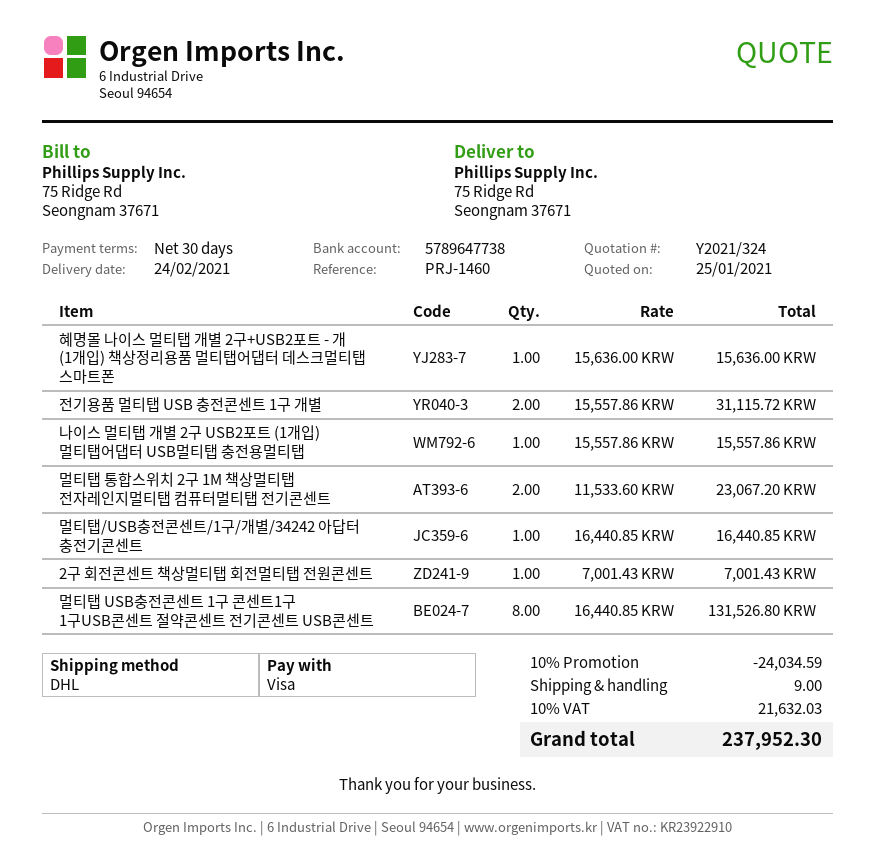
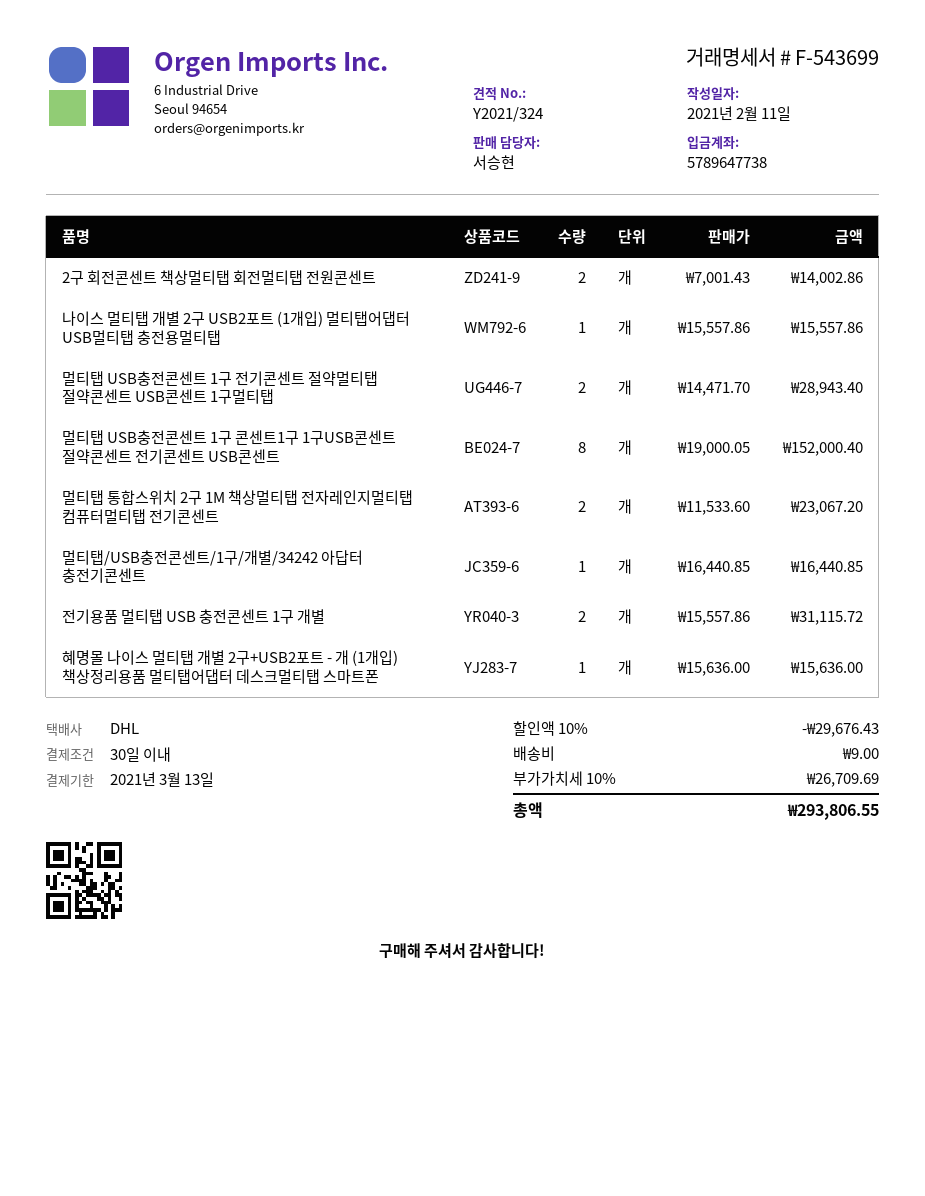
2구 회전콘센트 책상멀티탭 회전멀티탭 전원콘센트: 1 x 7001.43 = 7001.43 -> 2 x 7001.43 = 14002.86
멀티탭 USB충전콘센트 1구 콘센트1구 1구USB콘센트 절약콘센트 전기콘센트 USB콘센트: 8 x 16440.85 = 131526.80 -> 8 x 19000.05 = 152000.40
멀티탭 USB충전콘센트 1구 전기콘센트 절약멀티탭 절약콘센트 USB콘센트 1구멀티탭: none -> 2 x 14471.70 = 28943.40
discount: 10% = 24034.59 -> 10% = 29676.43
tax: 10% = 21632.03 -> 10% = 26709.69
total: 237952.30 -> 293806.55

